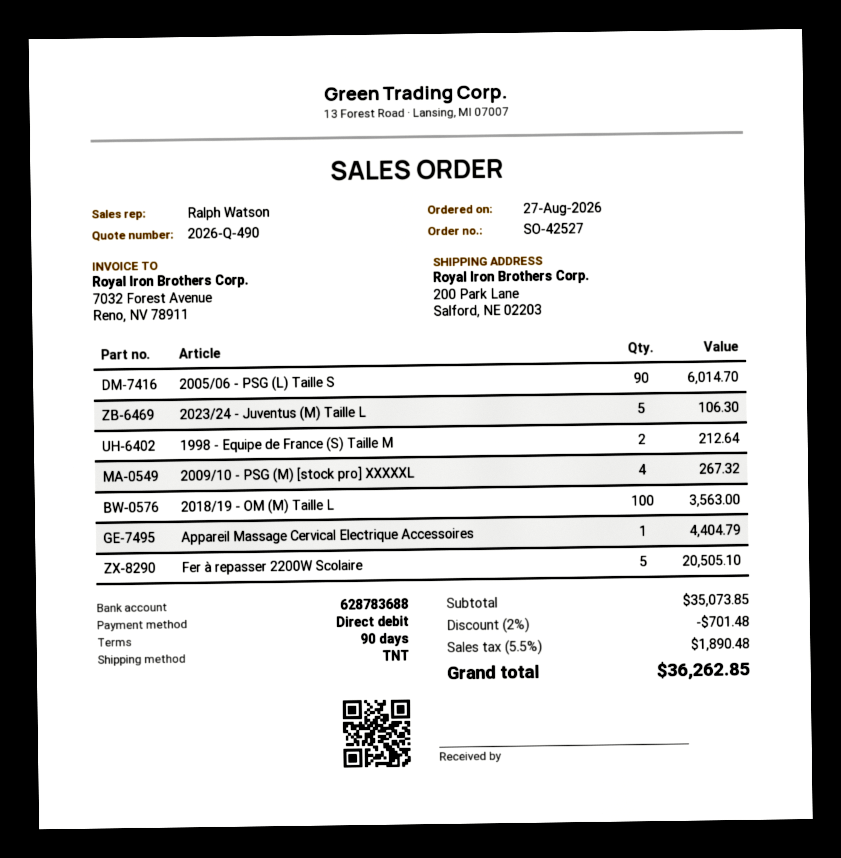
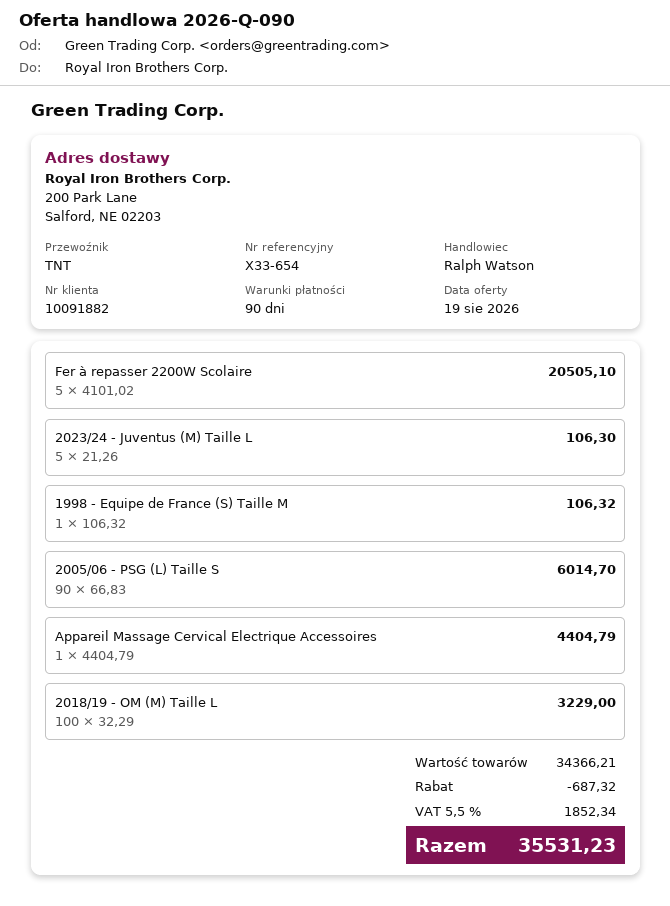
quote number: 2026-Q-490 -> 2026-Q-090
1998 - Equipe de France (S) Taille M: 2 for 212.64 -> 1 for 106.32
2009/10 - PSG (M) [stock pro] XXXXXL: 4 for 267.32 -> none
2018/19 - OM (M) Taille L: 100 for 3563.00 -> 100 for 3229.00
subtotal: 35073.85 -> 34366.21
discount: 701.48 -> 687.32
tax: 5.5% = 1890.48 -> 5.5% = 1852.34
total: 36262.85 -> 35531.23

